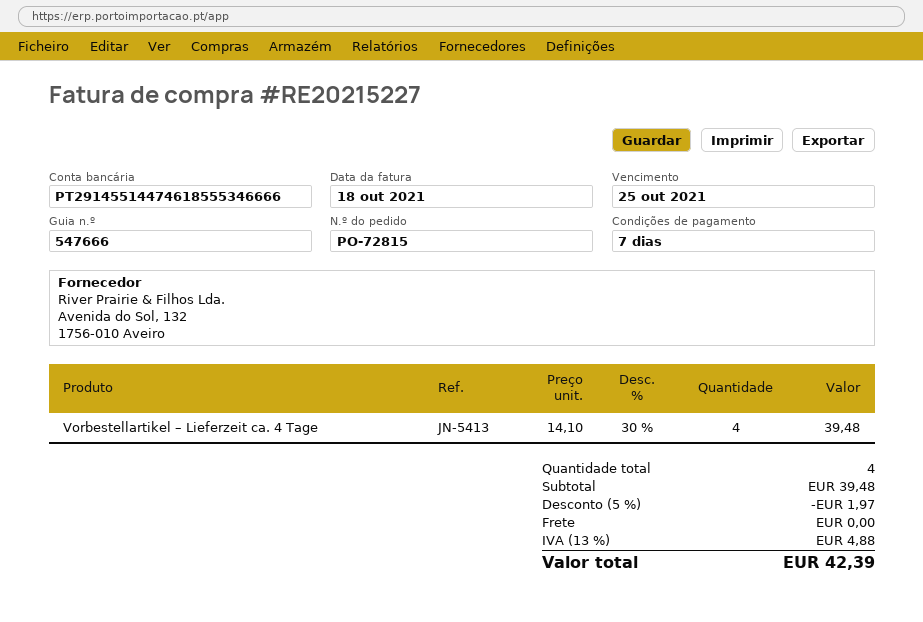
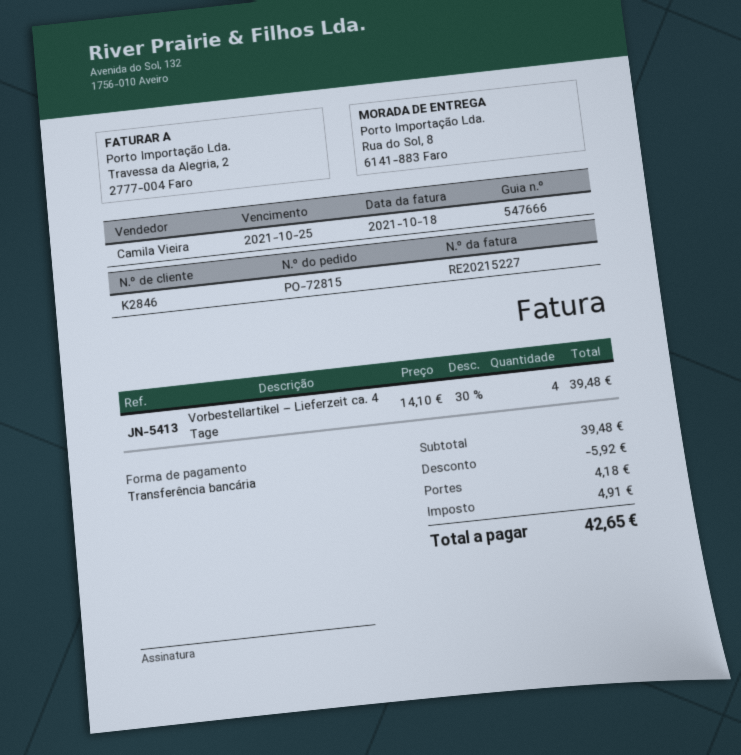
discount: 1.97 -> 5.92
shipping: 0.00 -> 4.18
tax: 4.88 -> 4.91
total: 42.39 -> 42.65

